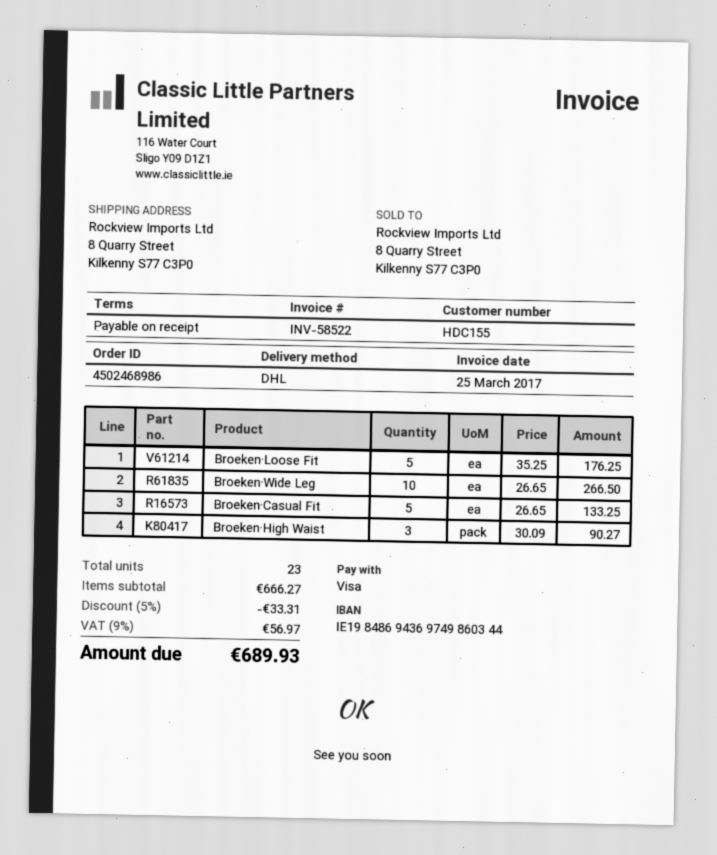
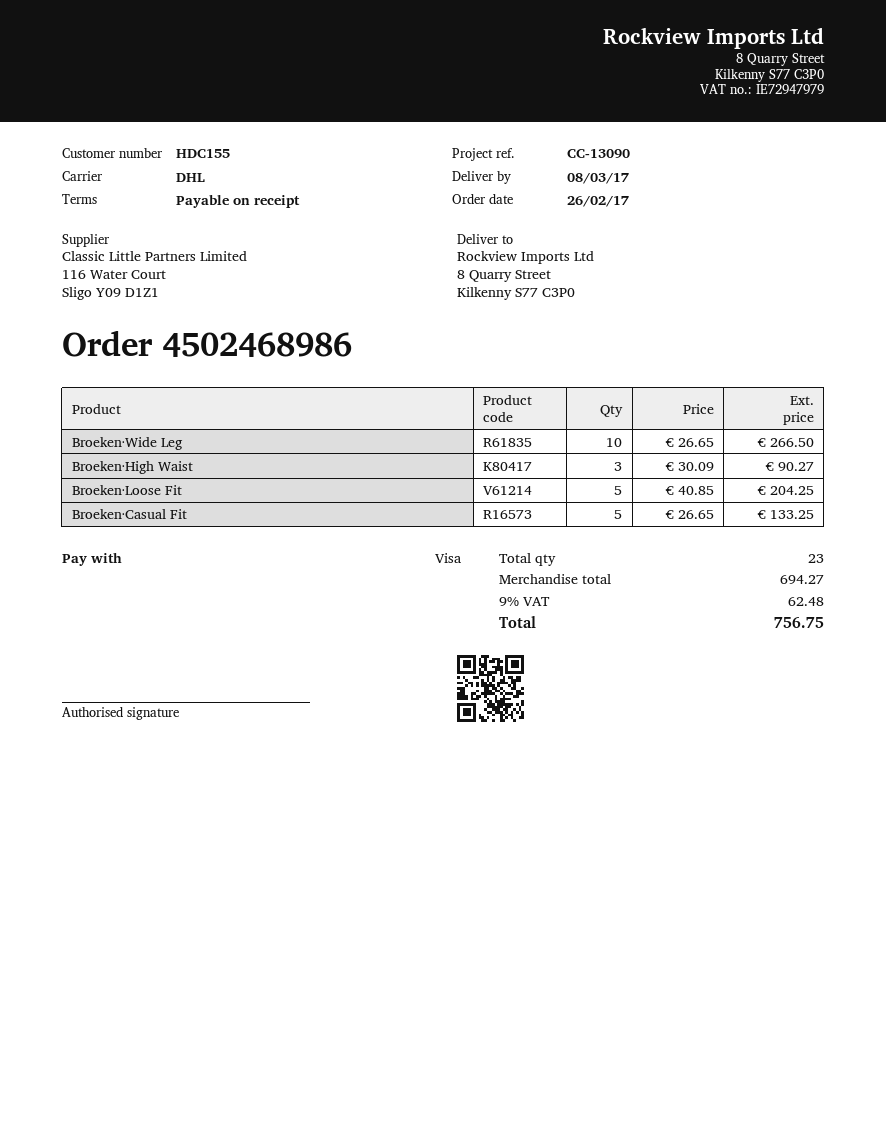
Broeken·Loose Fit: 5 x 35.25 = 176.25 -> 5 x 40.85 = 204.25
subtotal: 666.27 -> 694.27
discount: 5% = 33.31 -> none
tax: 9% = 56.97 -> 9% = 62.48
total: 689.93 -> 756.75

